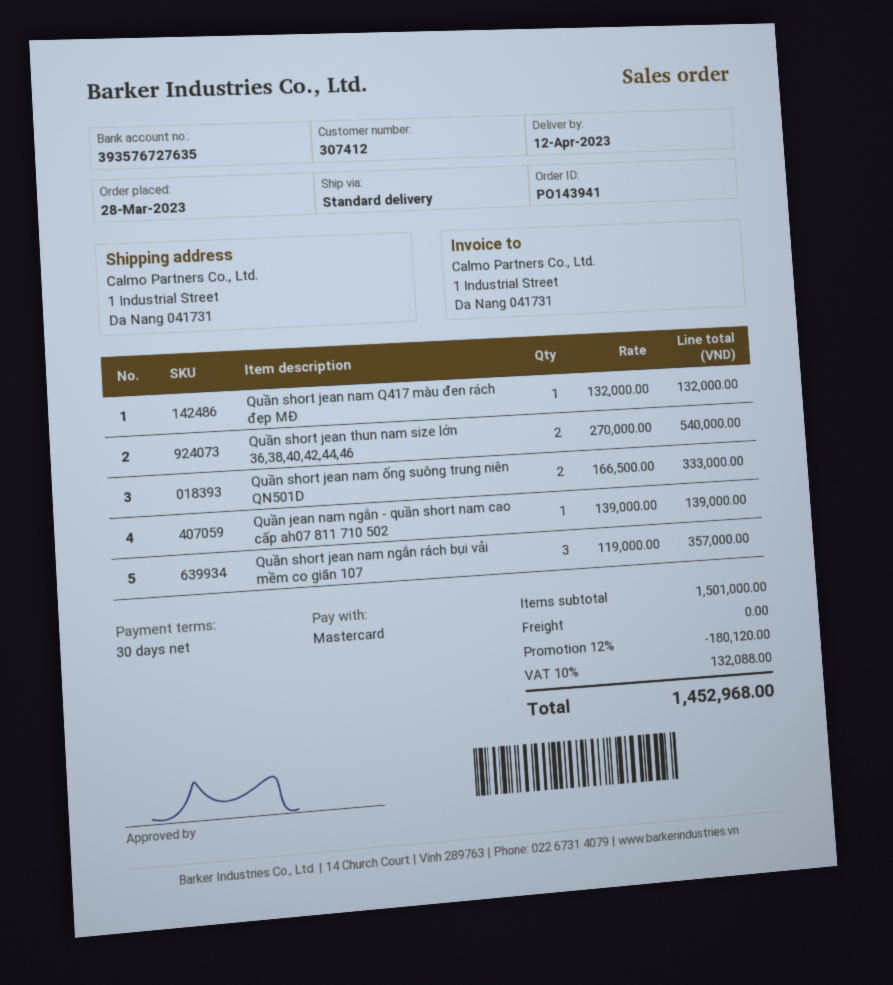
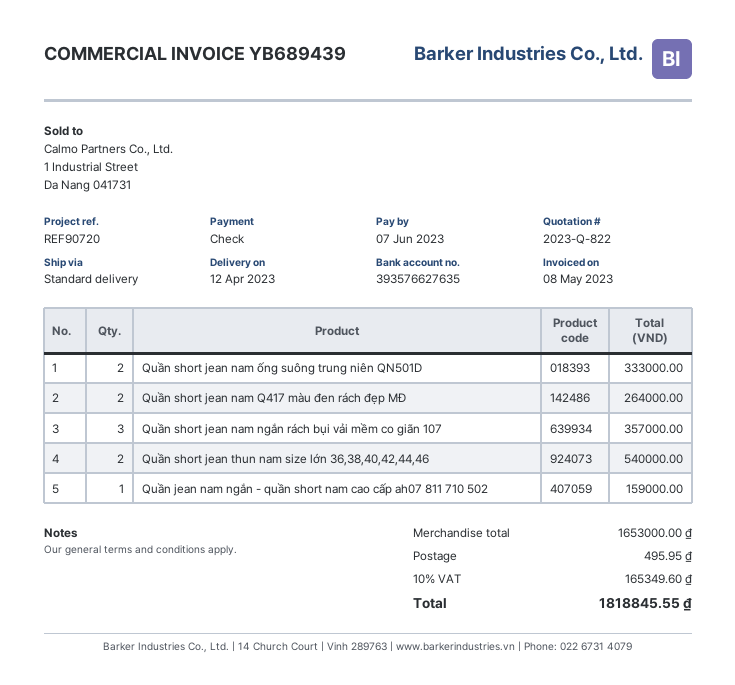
payment method: Mastercard -> cheque
bank account: 393576727635 -> 393576627635
Quần short jean nam Q417 màu đen rách đẹp MĐ: 1 for 132000.00 -> 2 for 264000.00
Quần jean nam ngắn - quần short nam cao cấp ah07 811 710 502: 1 for 139000.00 -> 1 for 159000.00
subtotal: 1501000.00 -> 1653000.00
discount: 12% = 180120.00 -> none
shipping: 0.00 -> 495.95
tax: 10% = 132088.00 -> 10% = 165349.60
total: 1452968.00 -> 1818845.55

